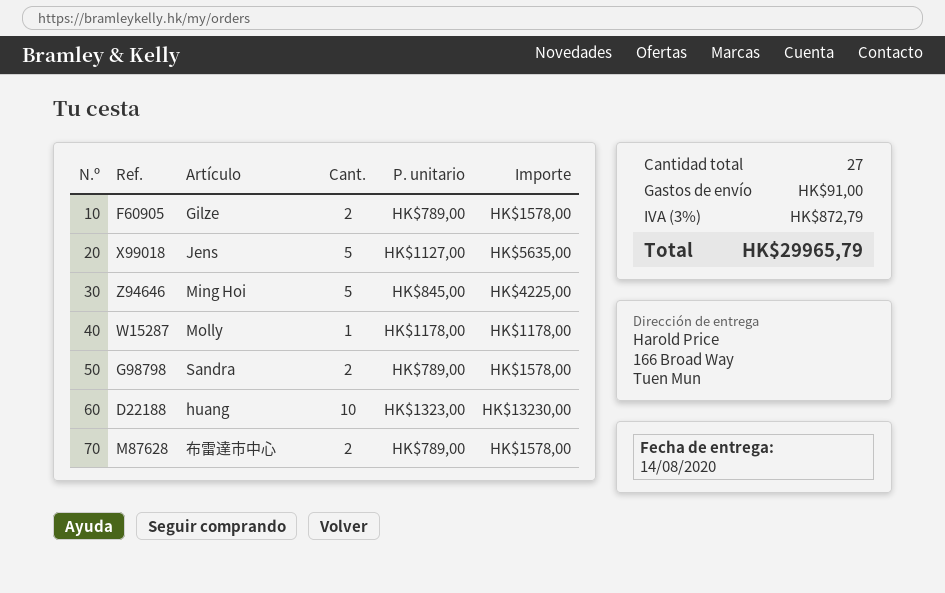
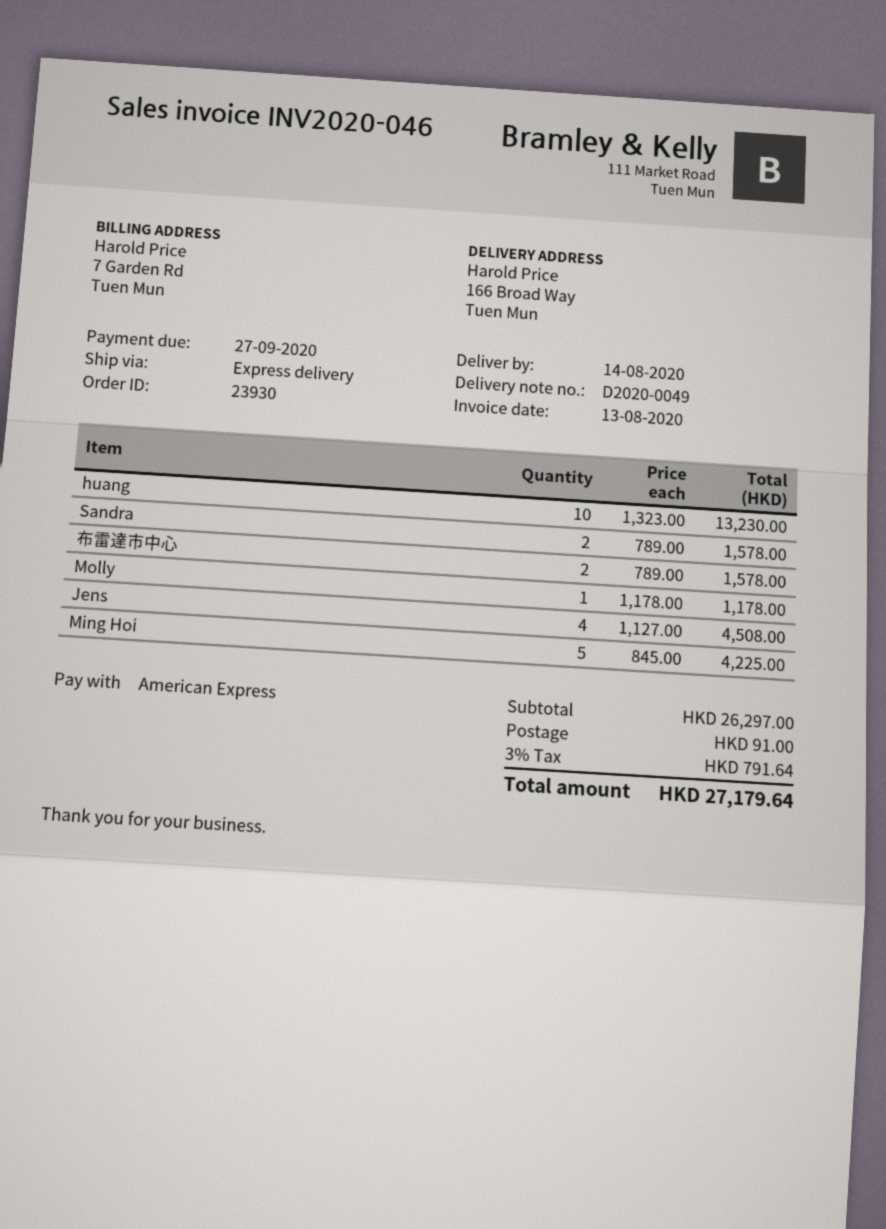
Gilze: 2 x 789.00 = 1578.00 -> none
Jens: 5 x 1127.00 = 5635.00 -> 4 x 1127.00 = 4508.00
tax: 3% = 872.79 -> 3% = 791.64
total: 29965.79 -> 27179.64

